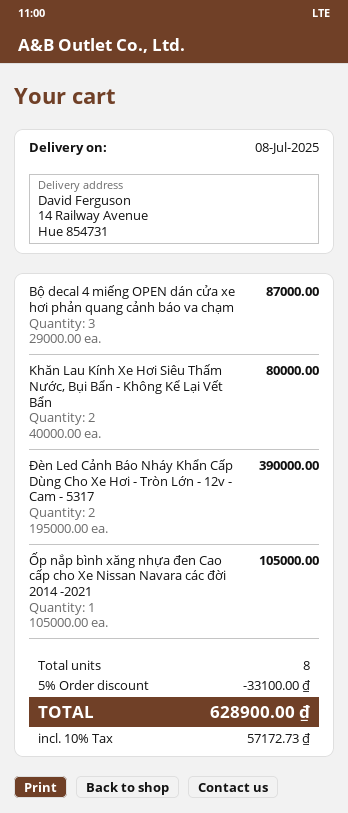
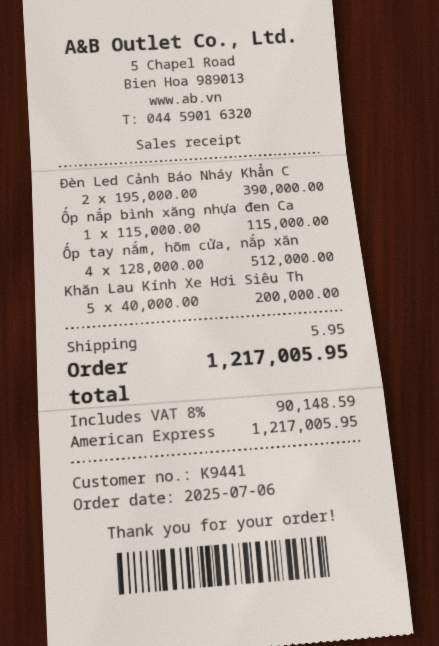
Bộ decal 4 miếng OPEN dán cửa xe hơi phản quang cảnh báo va chạm: 3 x 29000.00 = 87000.00 -> none
Khăn Lau Kính Xe Hơi Siêu Thấm Nước, Bụi Bẩn - Không Kể Lại Vết Bẩn: 2 x 40000.00 = 80000.00 -> 5 x 40000.00 = 200000.00
Ốp nắp bình xăng nhựa đen Cao cấp cho Xe Nissan Navara các đời 2014 -2021: 1 x 105000.00 = 105000.00 -> 1 x 115000.00 = 115000.00
Ốp tay nắm, hõm cửa, nắp xăn: none -> 4 x 128000.00 = 512000.00
discount: 5% = 33100.00 -> none
shipping: none -> 5.95
tax: 10% = 57172.73 -> 8% = 90148.59
total: 628900.00 -> 1217005.95

